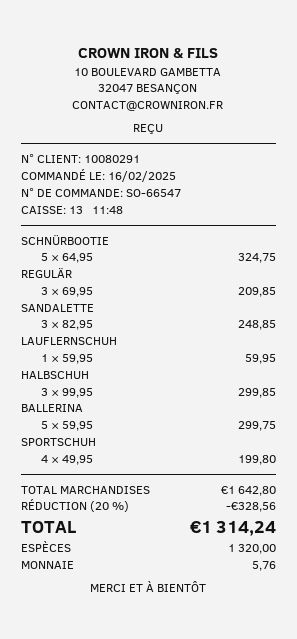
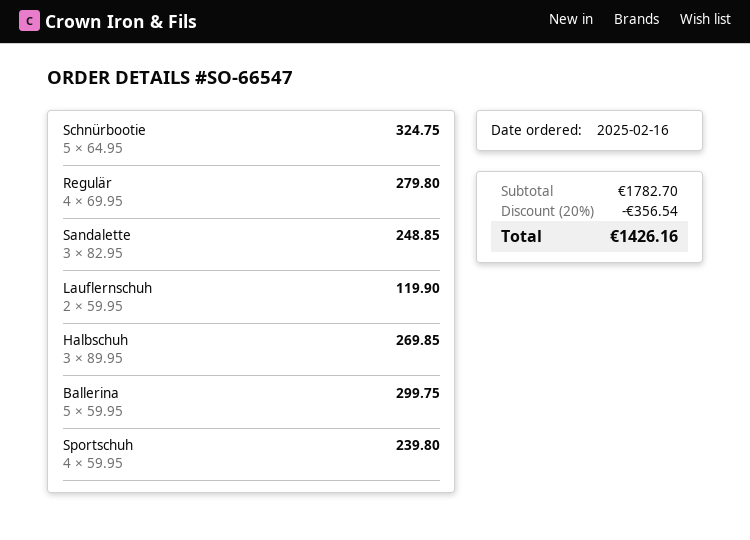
REGULÄR: 3 x 69.95 = 209.85 -> 4 x 69.95 = 279.80
LAUFLERNSCHUH: 1 x 59.95 = 59.95 -> 2 x 59.95 = 119.90
HALBSCHUH: 3 x 99.95 = 299.85 -> 3 x 89.95 = 269.85
SPORTSCHUH: 4 x 49.95 = 199.80 -> 4 x 59.95 = 239.80
subtotal: 1642.80 -> 1782.70
discount: 20% = 328.56 -> 20% = 356.54
total: 1314.24 -> 1426.16

